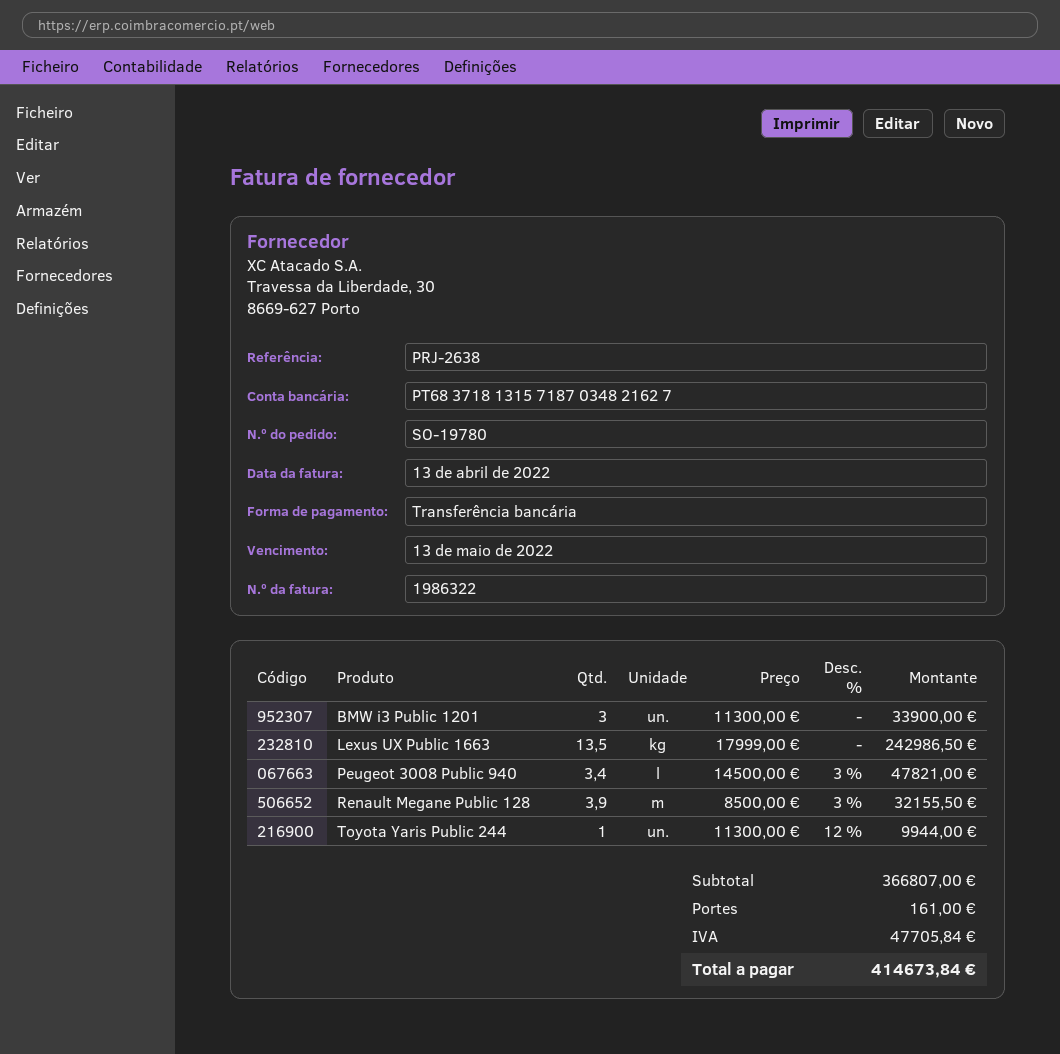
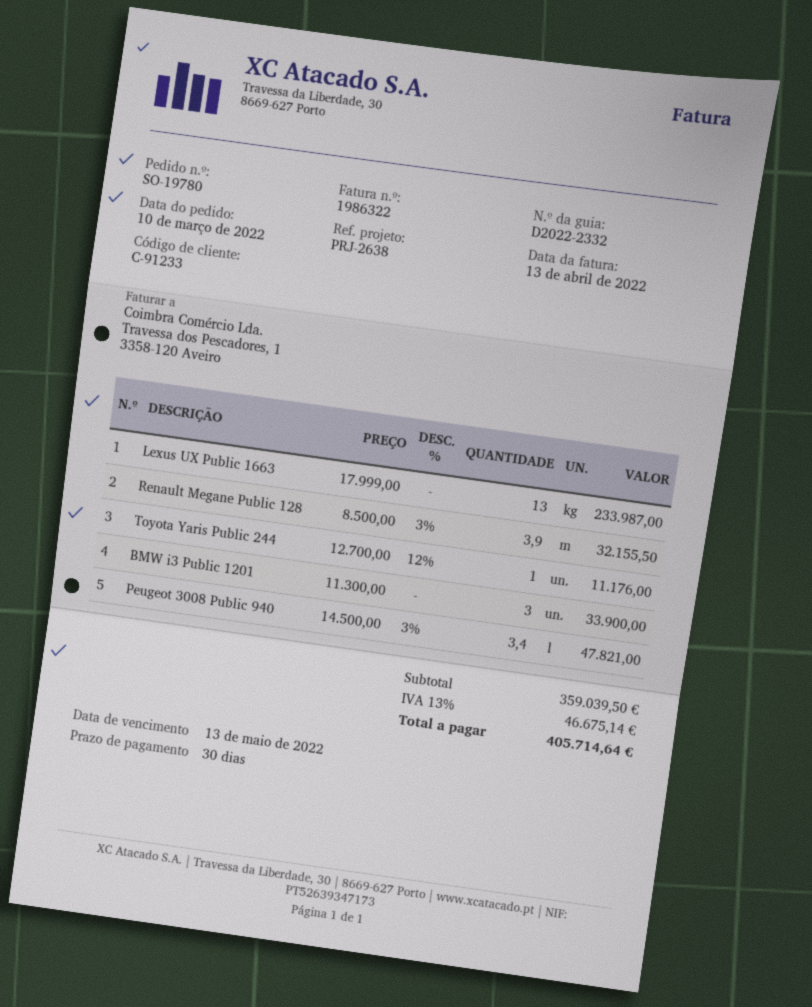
Lexus UX Public 1663: 13.5 x 17999.00 = 242986.50 -> 13 x 17999.00 = 233987.00
Toyota Yaris Public 244: 1 x 11300.00 - 12% = 9944.00 -> 1 x 12700.00 - 12% = 11176.00
subtotal: 366807.00 -> 359039.50
shipping: 161.00 -> none
tax: 47705.84 -> 46675.14
total: 414673.84 -> 405714.64

